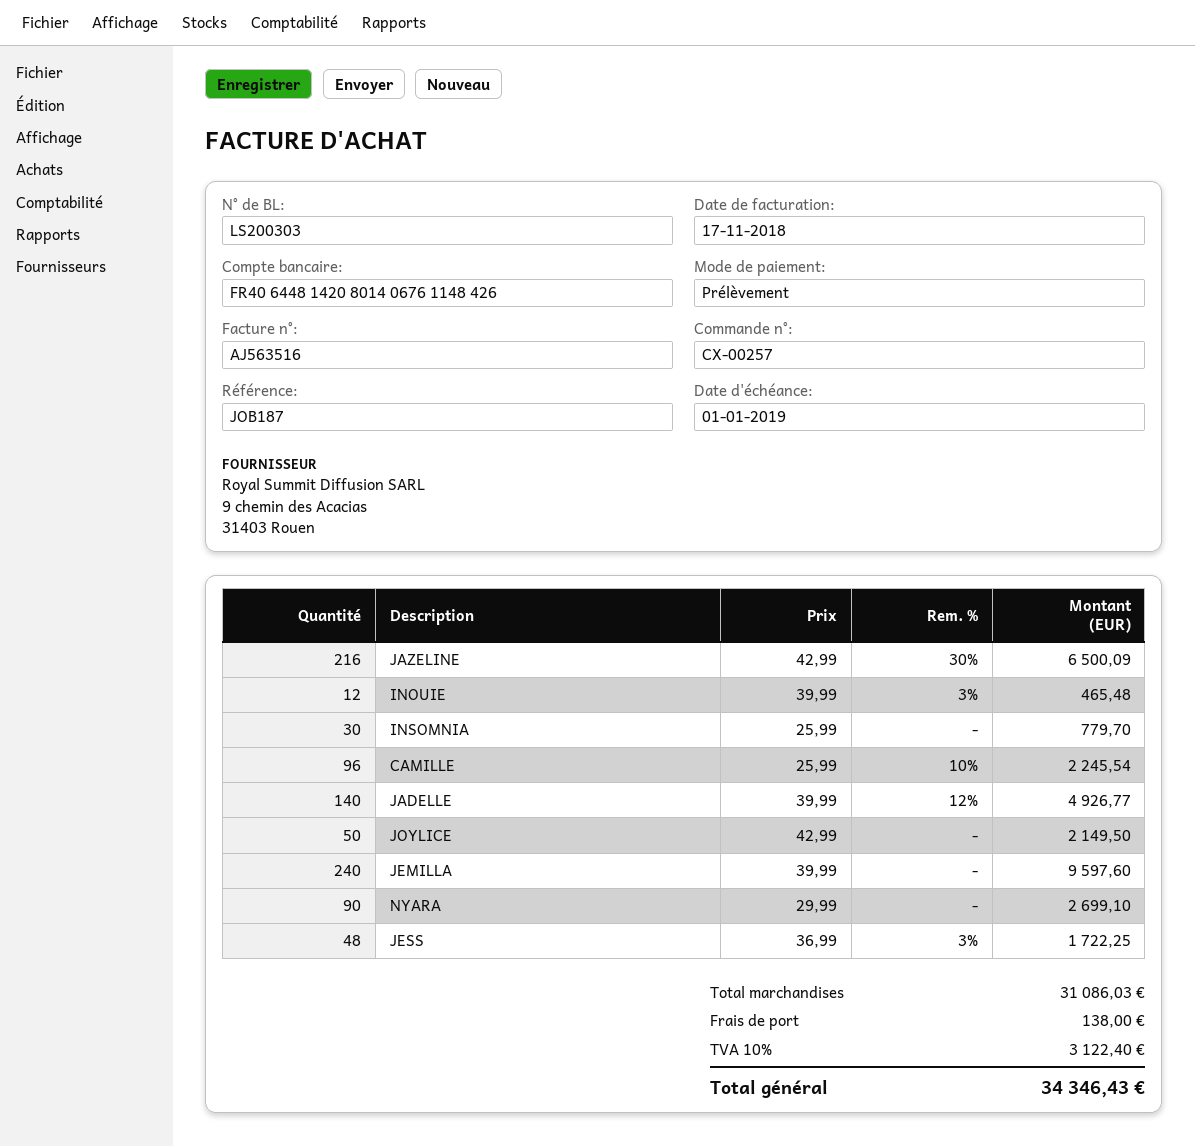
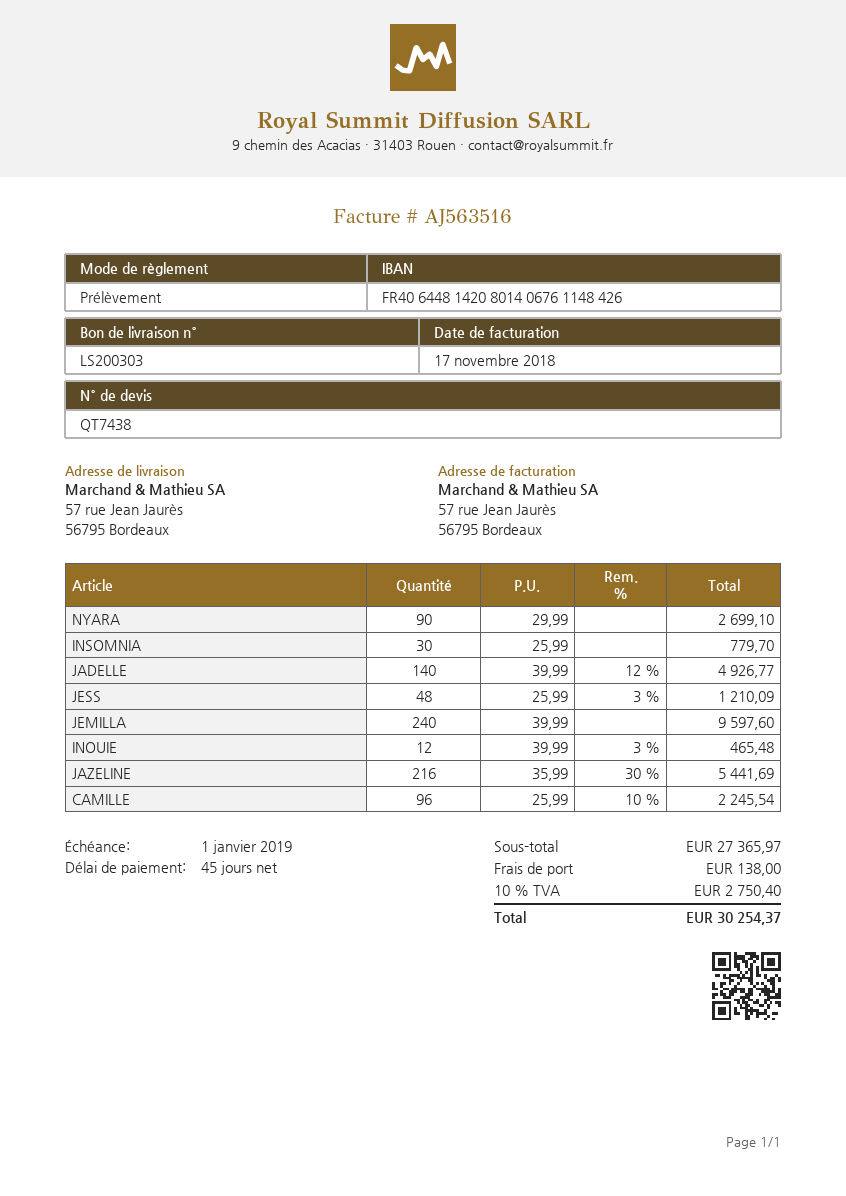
JAZELINE: 216 x 42.99 - 30% = 6500.09 -> 216 x 35.99 - 30% = 5441.69
JOYLICE: 50 x 42.99 = 2149.50 -> none
JESS: 48 x 36.99 - 3% = 1722.25 -> 48 x 25.99 - 3% = 1210.09
subtotal: 31086.03 -> 27365.97
tax: 10% = 3122.40 -> 10% = 2750.40
total: 34346.43 -> 30254.37

